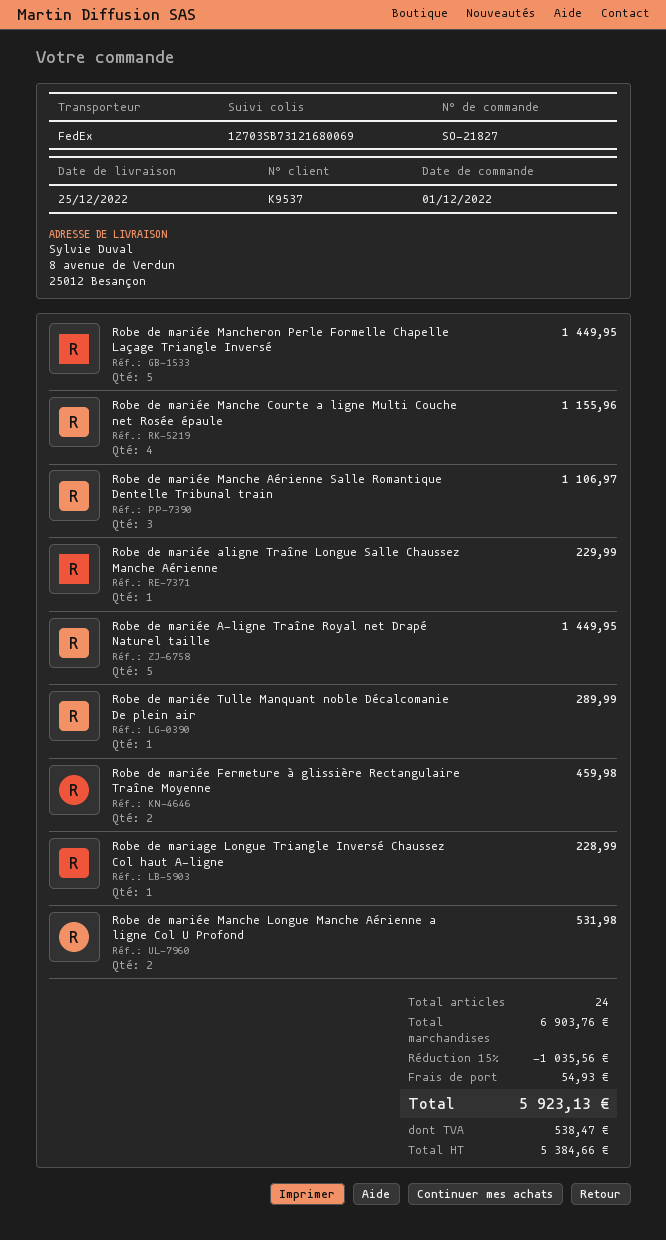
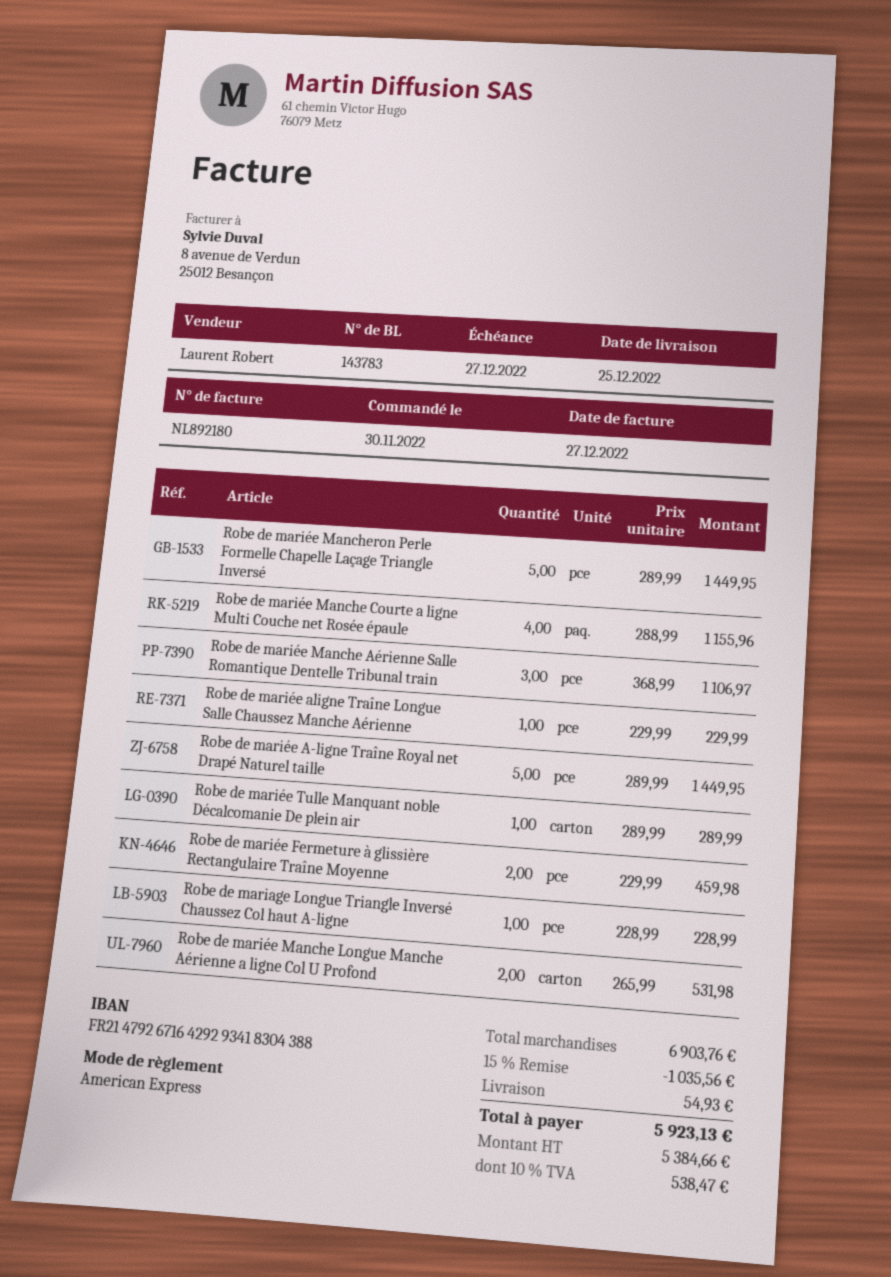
order date: 2022-12-01 -> 2022-11-30

